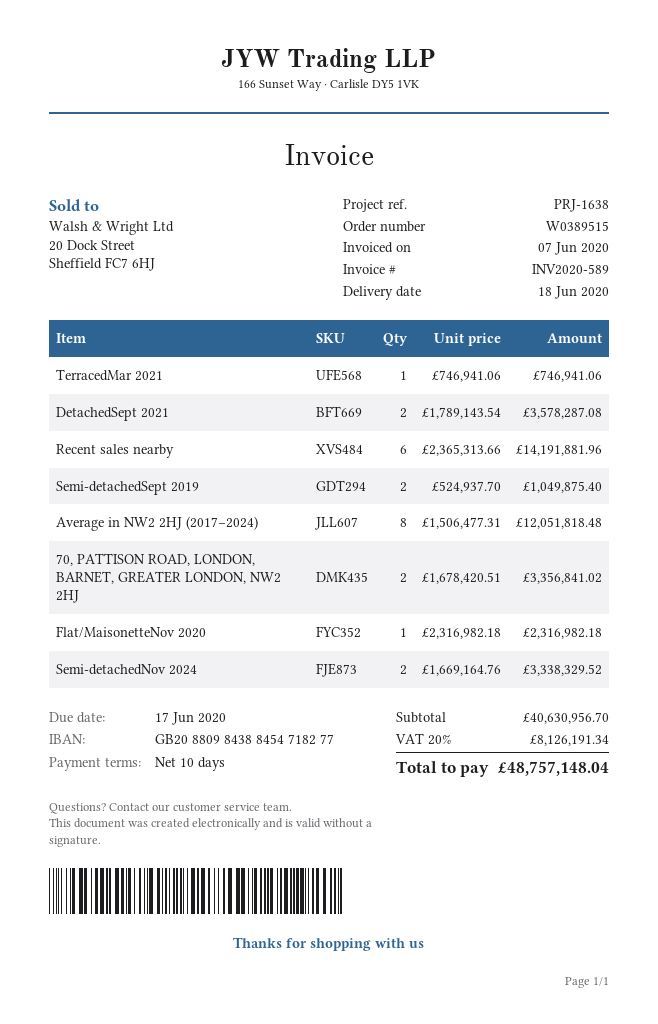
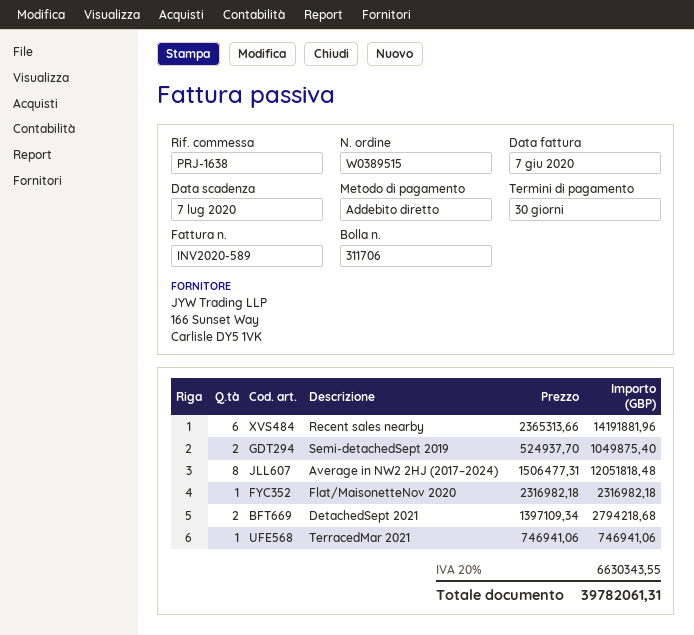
payment terms: 10 days -> 30 days
due date: 2020-06-17 -> 2020-07-07
DetachedSept 2021: 2 x 1789143.54 = 3578287.08 -> 2 x 1397109.34 = 2794218.68
70, PATTISON ROAD, LONDON, BARNET, GREATER LONDON, NW2 2HJ: 2 x 1678420.51 = 3356841.02 -> none
Semi-detachedNov 2024: 2 x 1669164.76 = 3338329.52 -> none
tax: 20% = 8126191.34 -> 20% = 6630343.55
total: 48757148.04 -> 39782061.31

